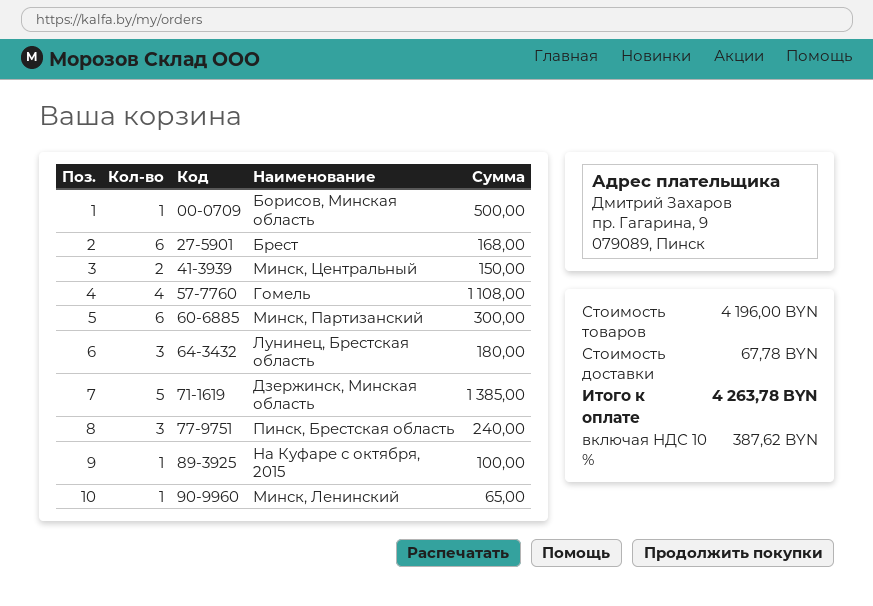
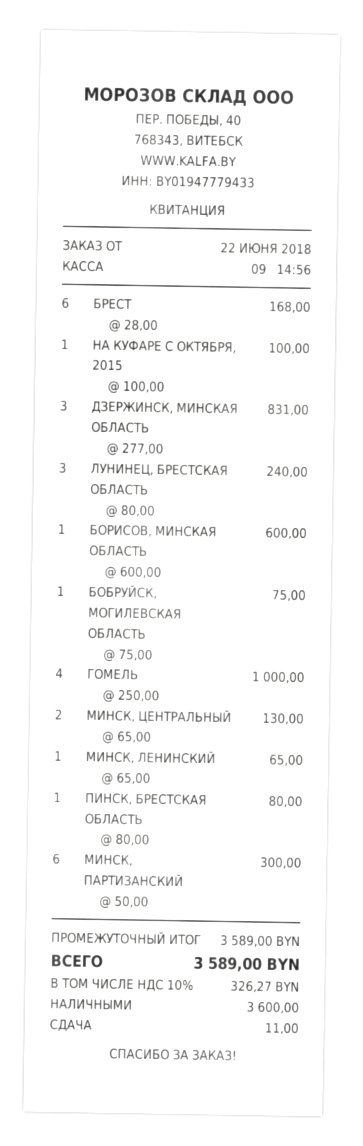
Борисов, Минская область: 1 for 500.00 -> 1 for 600.00
Минск, Центральный: 2 for 150.00 -> 2 for 130.00
Гомель: 4 for 1108.00 -> 4 for 1000.00
Лунинец, Брестская область: 3 for 180.00 -> 3 for 240.00
Дзержинск, Минская область: 5 for 1385.00 -> 3 for 831.00
Пинск, Брестская область: 3 for 240.00 -> 1 for 80.00
БОБРУЙСК, МОГИЛЕВСКАЯ ОБЛАСТЬ: none -> 1 for 75.00
subtotal: 4196.00 -> 3589.00
shipping: 67.78 -> none
tax: 10% = 387.62 -> 10% = 326.27
total: 4263.78 -> 3589.00

